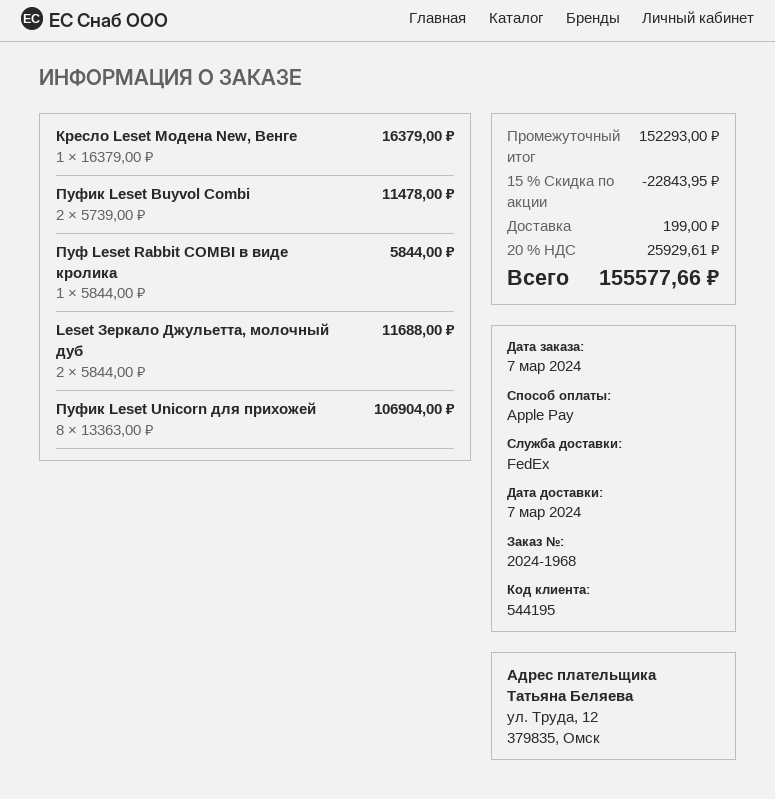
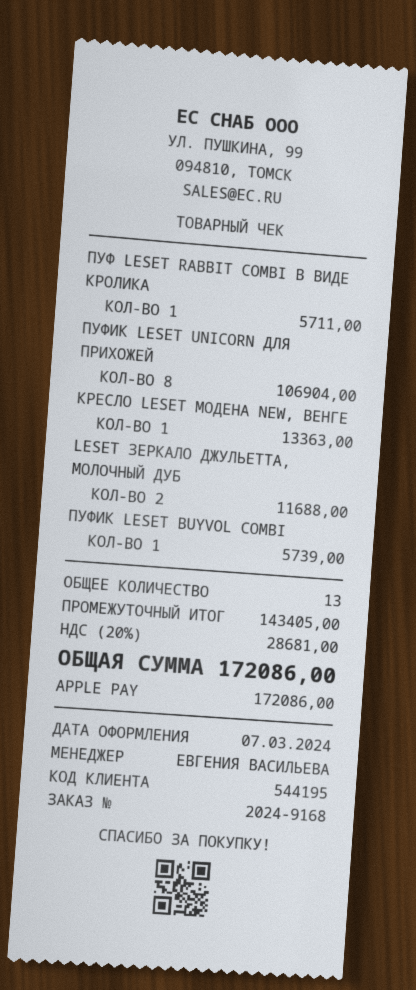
order number: 2024-1968 -> 2024-9168
Кресло Leset Модена New, Венге: 1 for 16379.00 -> 1 for 13363.00
Пуфик Leset Buyvol Combi: 2 for 11478.00 -> 1 for 5739.00
Пуф Leset Rabbit COMBI в виде кролика: 1 for 5844.00 -> 1 for 5711.00
subtotal: 152293.00 -> 143405.00
discount: 15% = 22843.95 -> none
shipping: 199.00 -> none
tax: 20% = 25929.61 -> 20% = 28681.00
total: 155577.66 -> 172086.00

